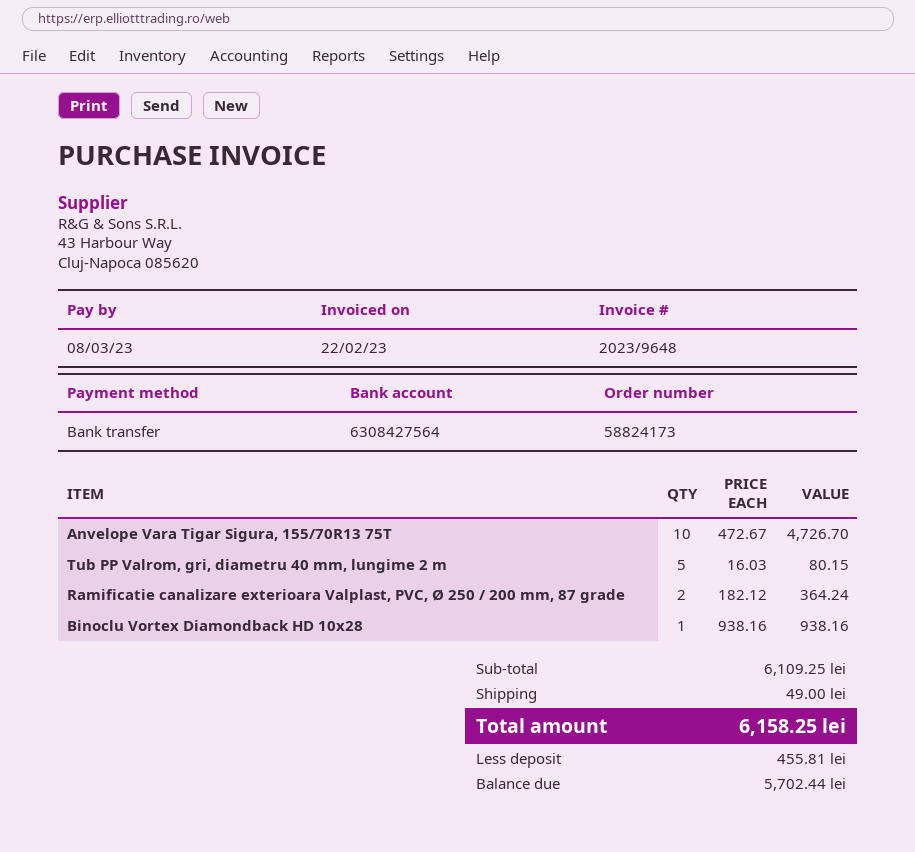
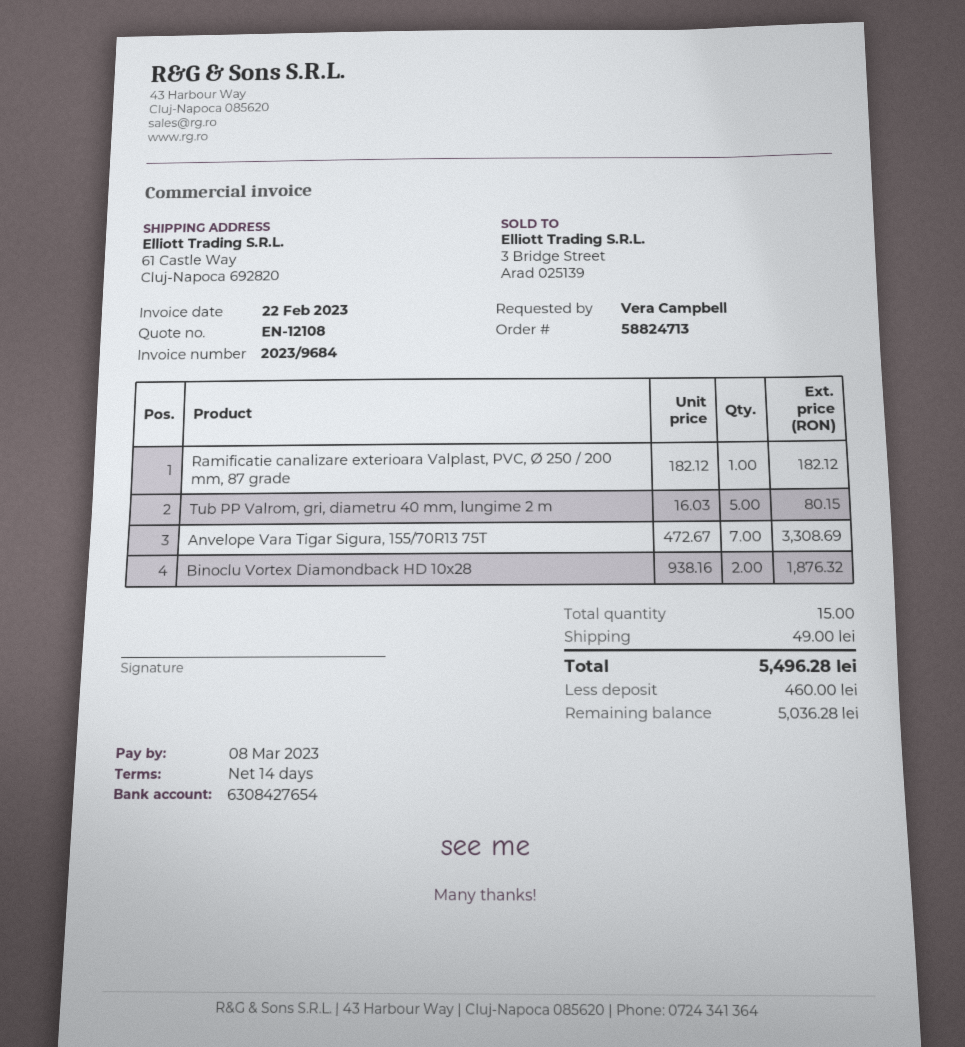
order number: 58824173 -> 58824713
invoice number: 2023/9648 -> 2023/9684
bank account: 6308427564 -> 6308427654
Anvelope Vara Tigar Sigura, 155/70R13 75T: 10 x 472.67 = 4726.70 -> 7 x 472.67 = 3308.69
Ramificatie canalizare exterioara Valplast, PVC, Ø 250 / 200 mm, 87 grade: 2 x 182.12 = 364.24 -> 1 x 182.12 = 182.12
Binoclu Vortex Diamondback HD 10x28: 1 x 938.16 = 938.16 -> 2 x 938.16 = 1876.32
total: 6158.25 -> 5496.28
deposit: 455.81 -> 460.00
balance: 5702.44 -> 5036.28

